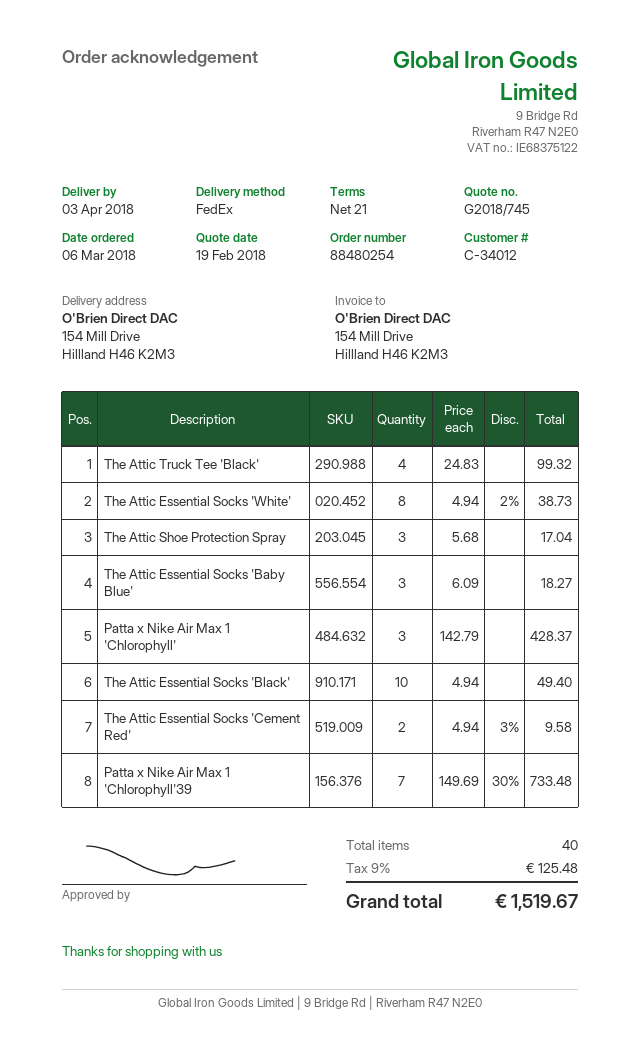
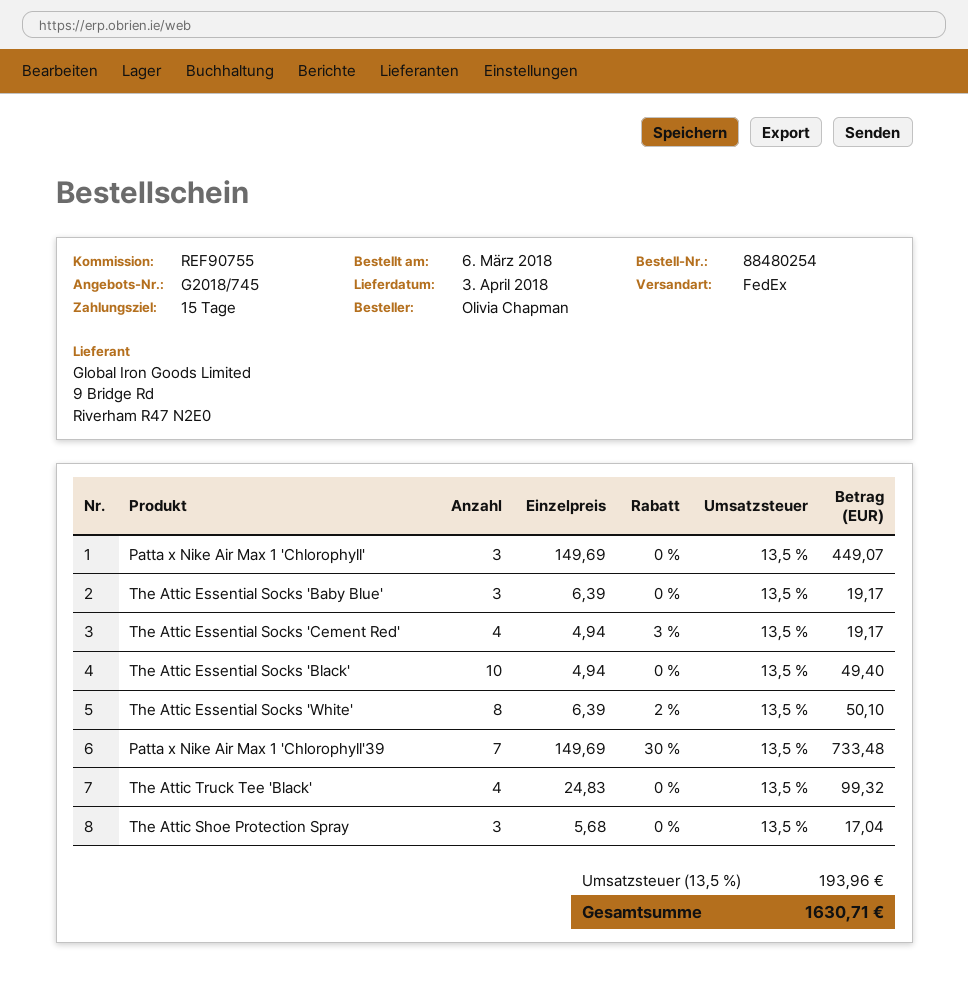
payment terms: 21 days -> 15 days
The Attic Essential Socks 'White': 8 x 4.94 - 2% = 38.73 -> 8 x 6.39 - 2% = 50.10
The Attic Essential Socks 'Baby Blue': 3 x 6.09 = 18.27 -> 3 x 6.39 = 19.17
Patta x Nike Air Max 1 'Chlorophyll': 3 x 142.79 = 428.37 -> 3 x 149.69 = 449.07
The Attic Essential Socks 'Cement Red': 2 x 4.94 - 3% = 9.58 -> 4 x 4.94 - 3% = 19.17
tax: 9% = 125.48 -> 13.5% = 193.96
total: 1519.67 -> 1630.71

